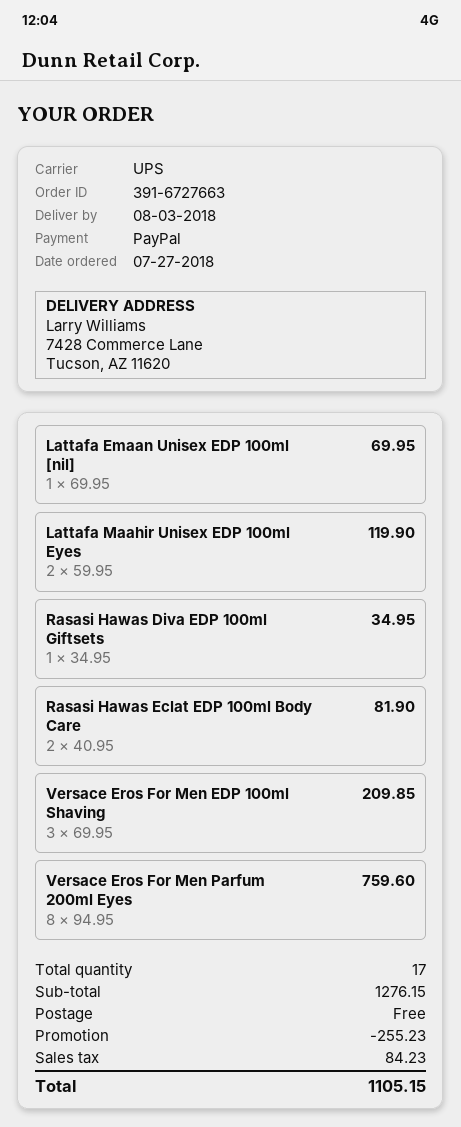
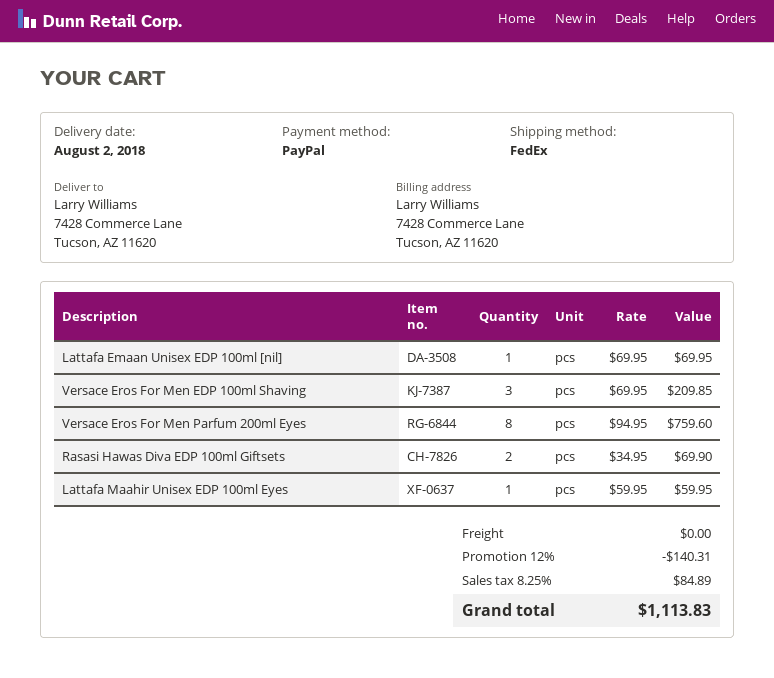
delivery date: 2018-08-03 -> 2018-08-02
shipping method: UPS -> FedEx
Lattafa Maahir Unisex EDP 100ml Eyes: 2 x 59.95 = 119.90 -> 1 x 59.95 = 59.95
Rasasi Hawas Diva EDP 100ml Giftsets: 1 x 34.95 = 34.95 -> 2 x 34.95 = 69.90
Rasasi Hawas Eclat EDP 100ml Body Care: 2 x 40.95 = 81.90 -> none
discount: 255.23 -> 140.31
tax: 84.23 -> 84.89
total: 1105.15 -> 1113.83

